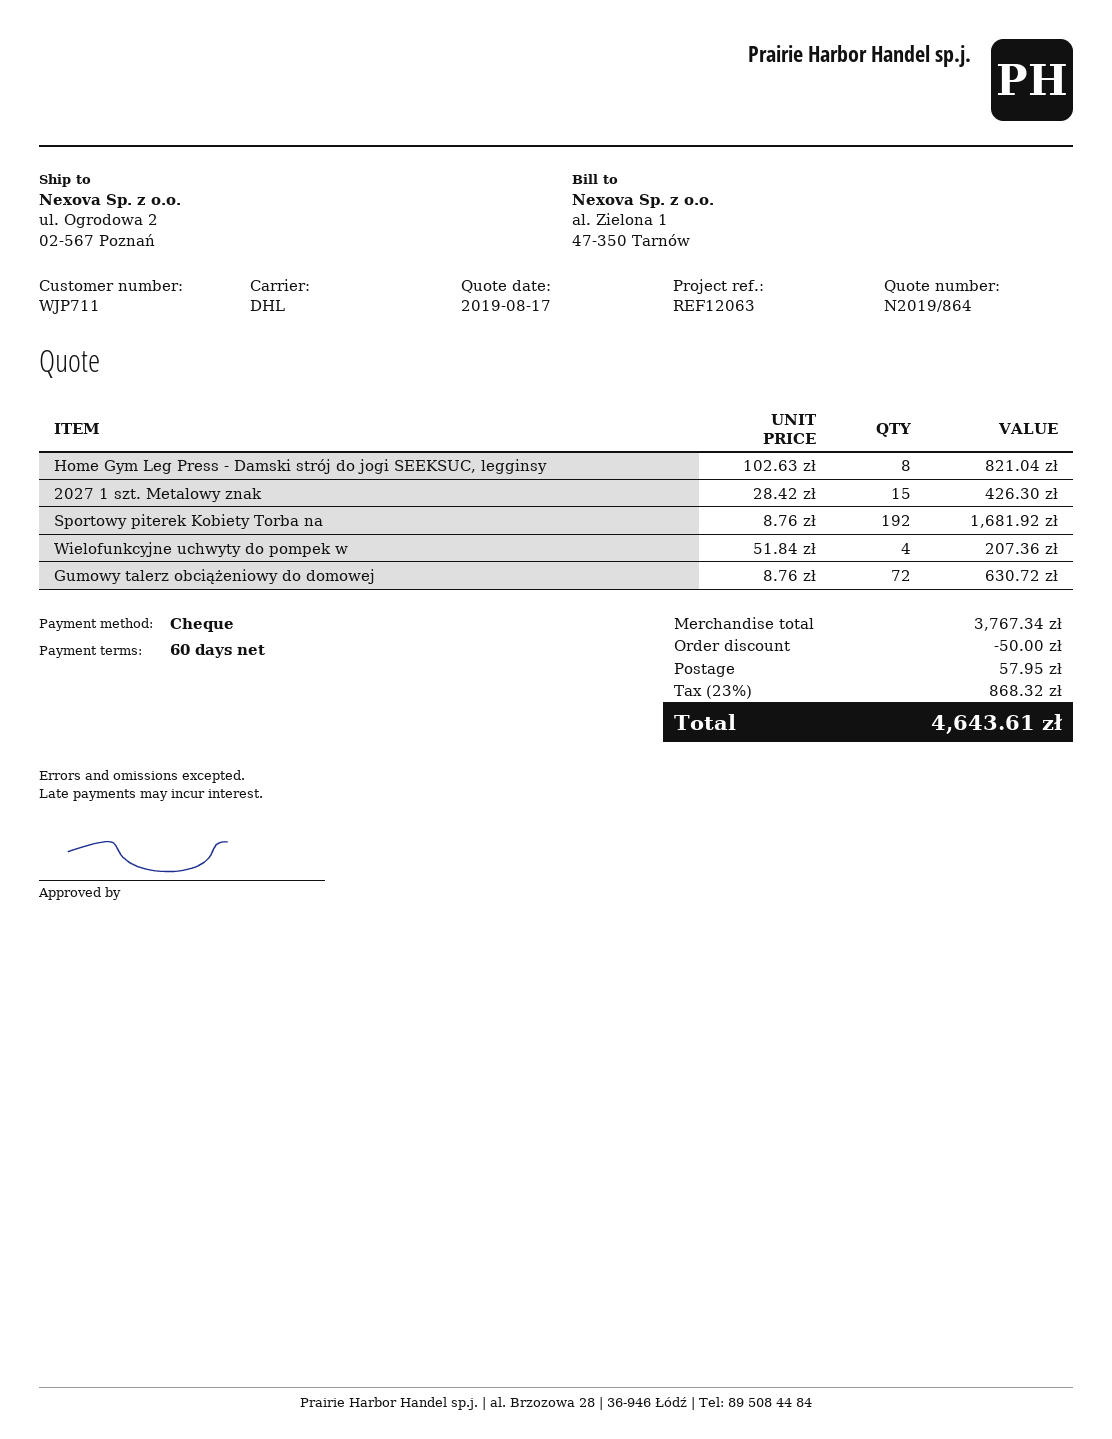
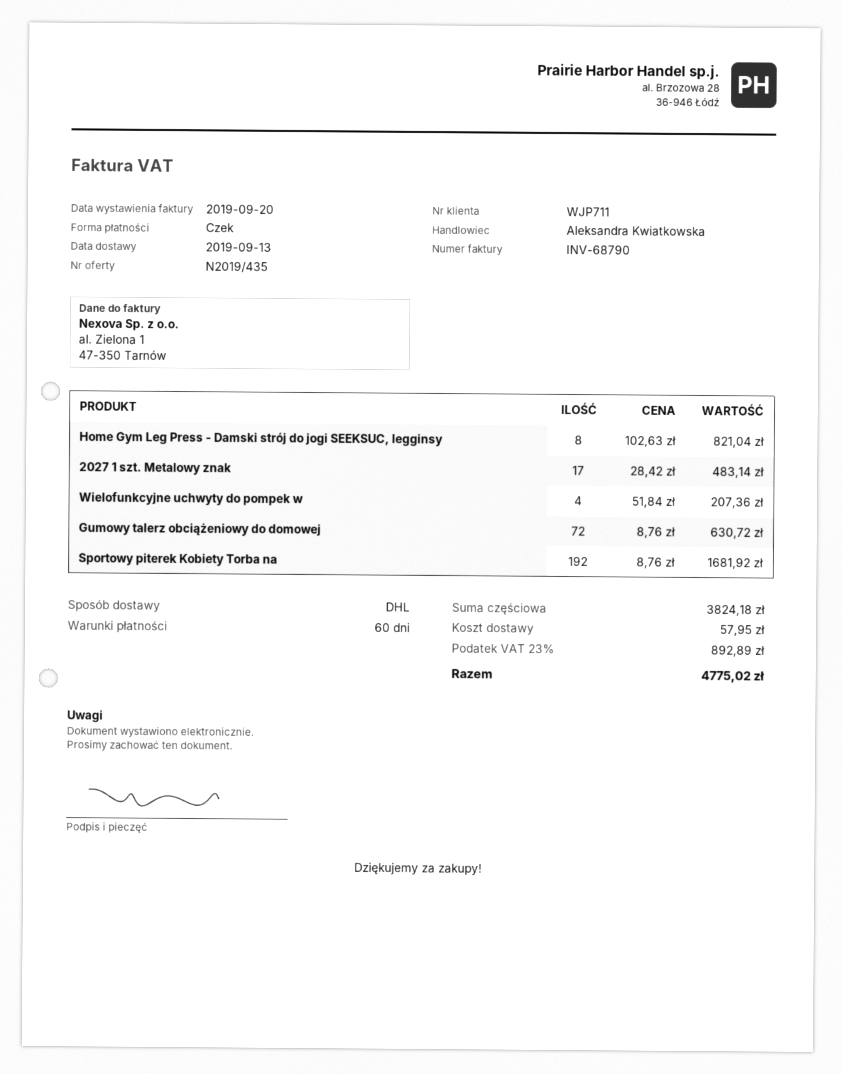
quote number: N2019/864 -> N2019/435
2027 1 szt. Metalowy znak: 15 x 28.42 = 426.30 -> 17 x 28.42 = 483.14
subtotal: 3767.34 -> 3824.18
discount: 50.00 -> none
tax: 23% = 868.32 -> 23% = 892.89
total: 4643.61 -> 4775.02

